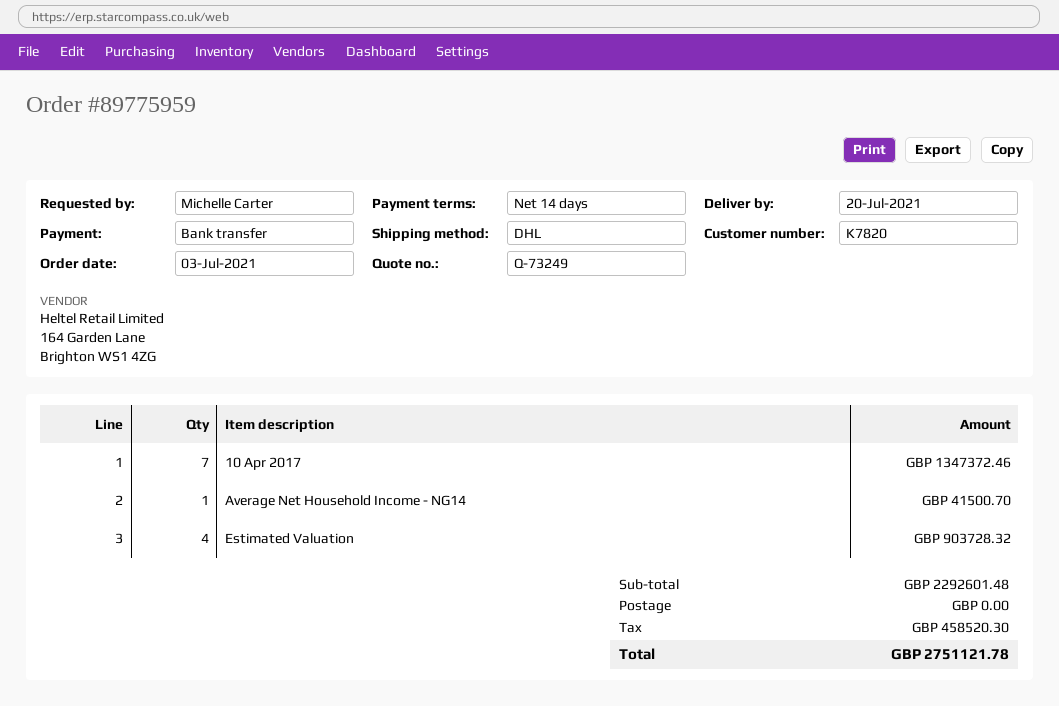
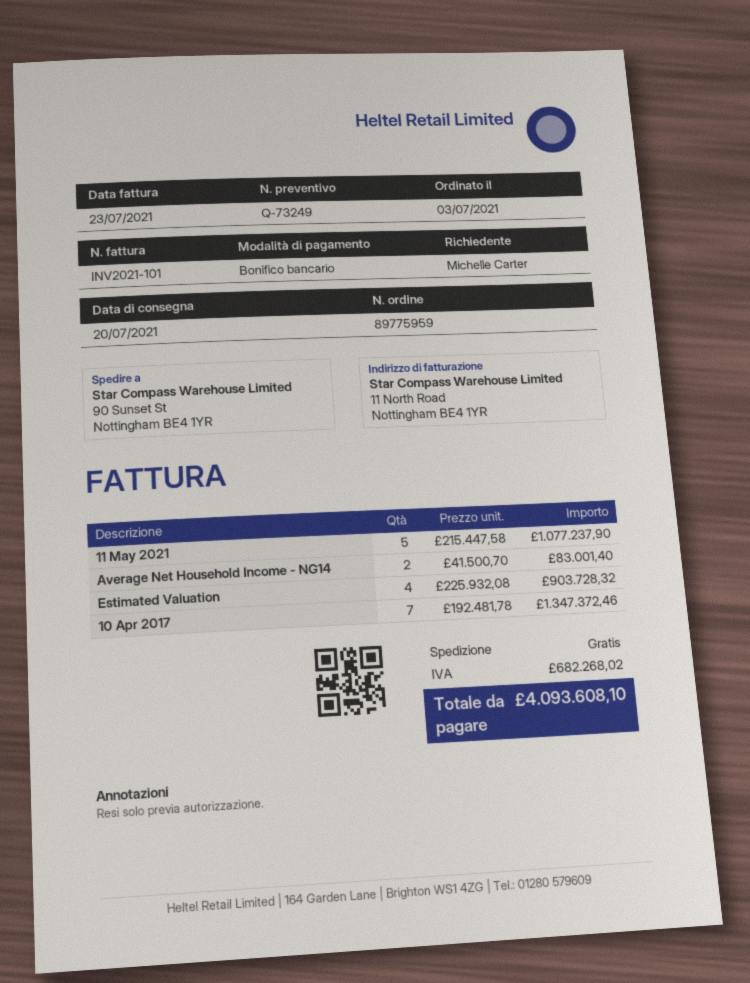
Average Net Household Income - NG14: 1 for 41500.70 -> 2 for 83001.40
11 May 2021: none -> 5 for 1077237.90
tax: 458520.30 -> 682268.02
total: 2751121.78 -> 4093608.10

